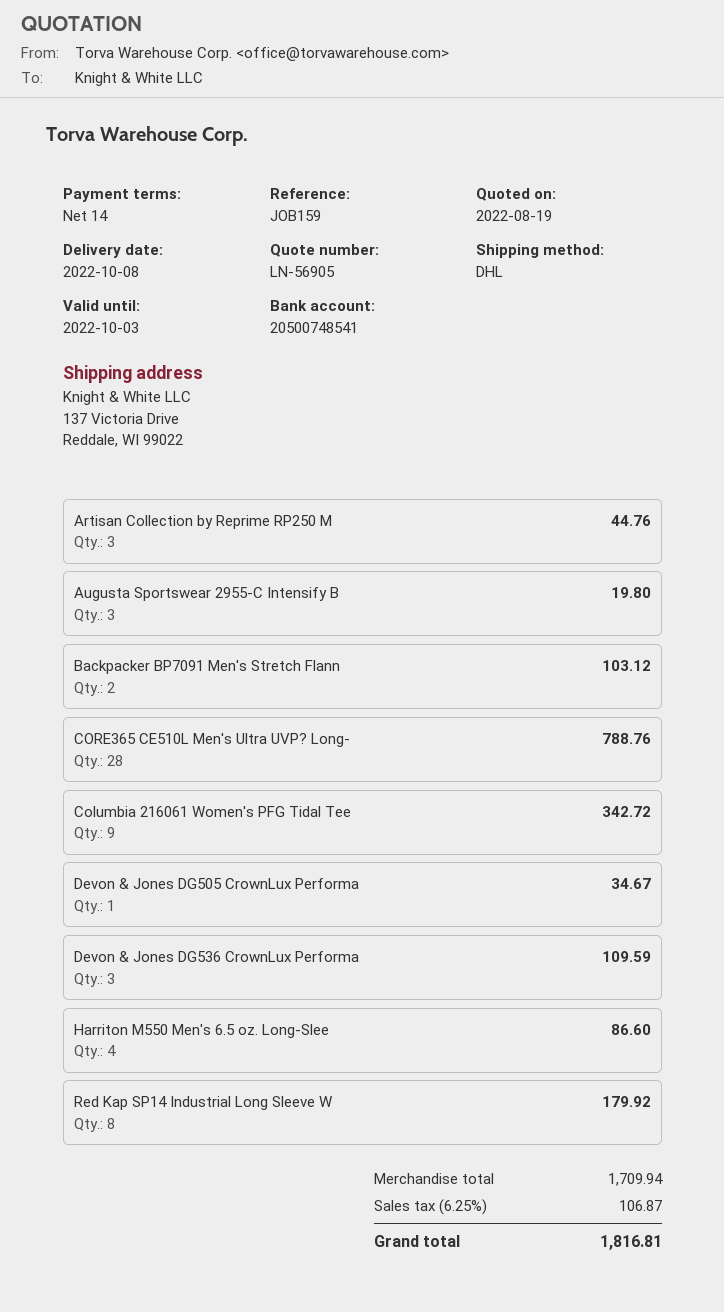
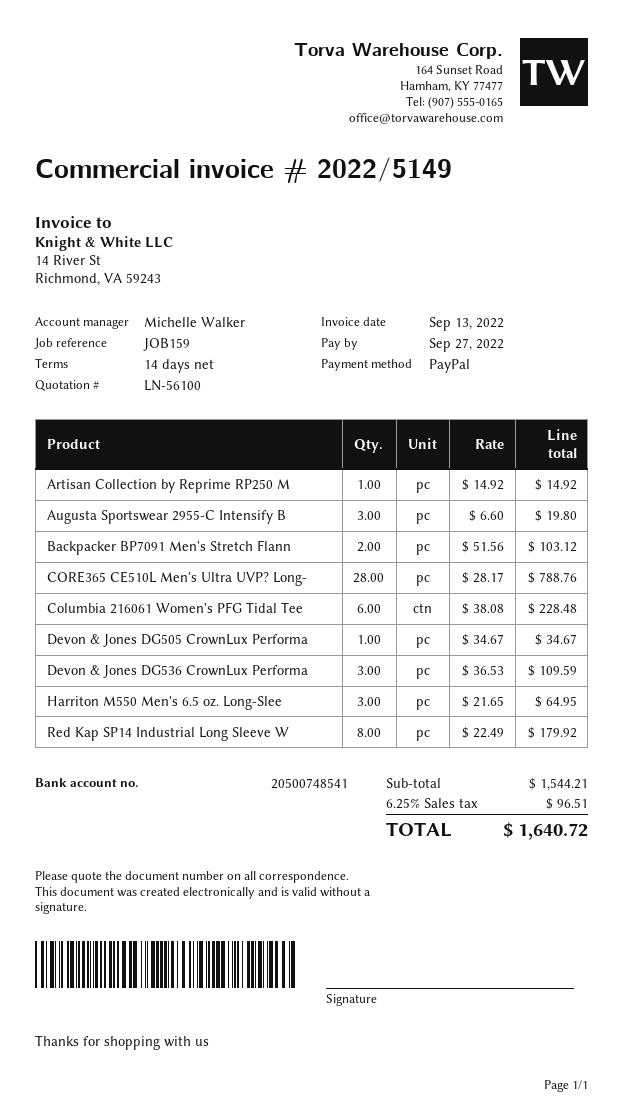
quote number: LN-56905 -> LN-56100
Artisan Collection by Reprime RP250 M: 3 for 44.76 -> 1 for 14.92
Columbia 216061 Women's PFG Tidal Tee: 9 for 342.72 -> 6 for 228.48
Harriton M550 Men's 6.5 oz. Long-Slee: 4 for 86.60 -> 3 for 64.95
subtotal: 1709.94 -> 1544.21
tax: 6.25% = 106.87 -> 6.25% = 96.51
total: 1816.81 -> 1640.72

